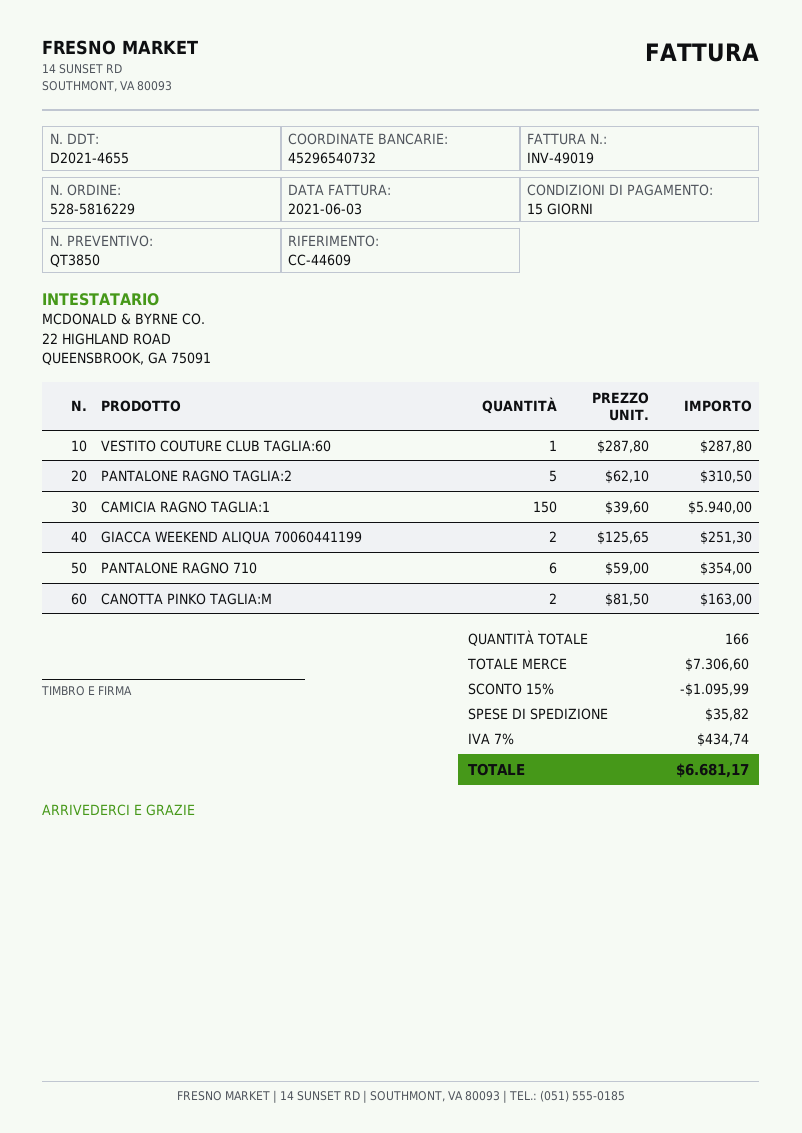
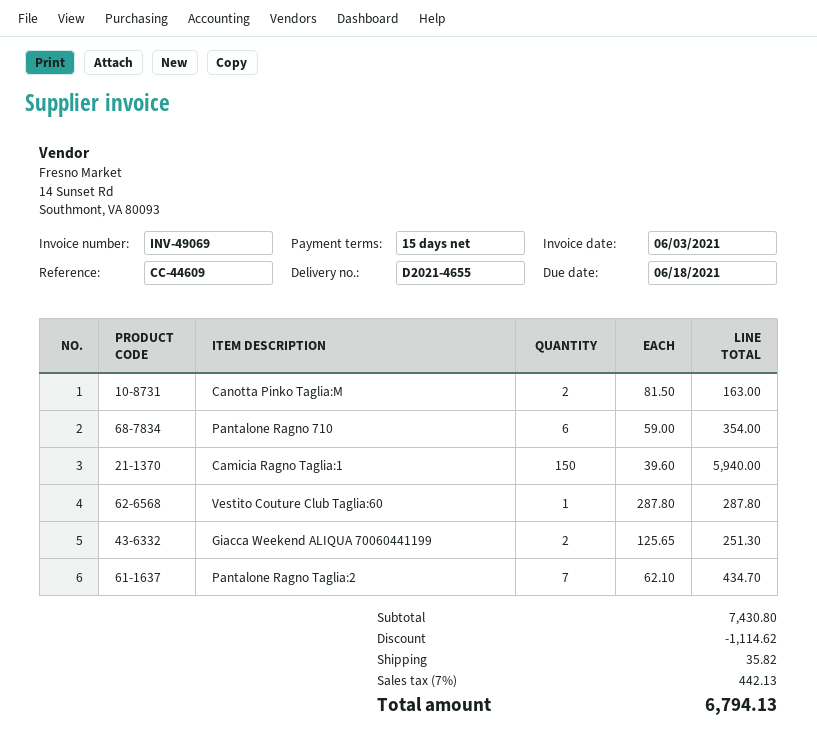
invoice number: INV-49019 -> INV-49069
PANTALONE RAGNO TAGLIA:2: 5 x 62.10 = 310.50 -> 7 x 62.10 = 434.70
subtotal: 7306.60 -> 7430.80
discount: 1095.99 -> 1114.62
tax: 7% = 434.74 -> 7% = 442.13
total: 6681.17 -> 6794.13

